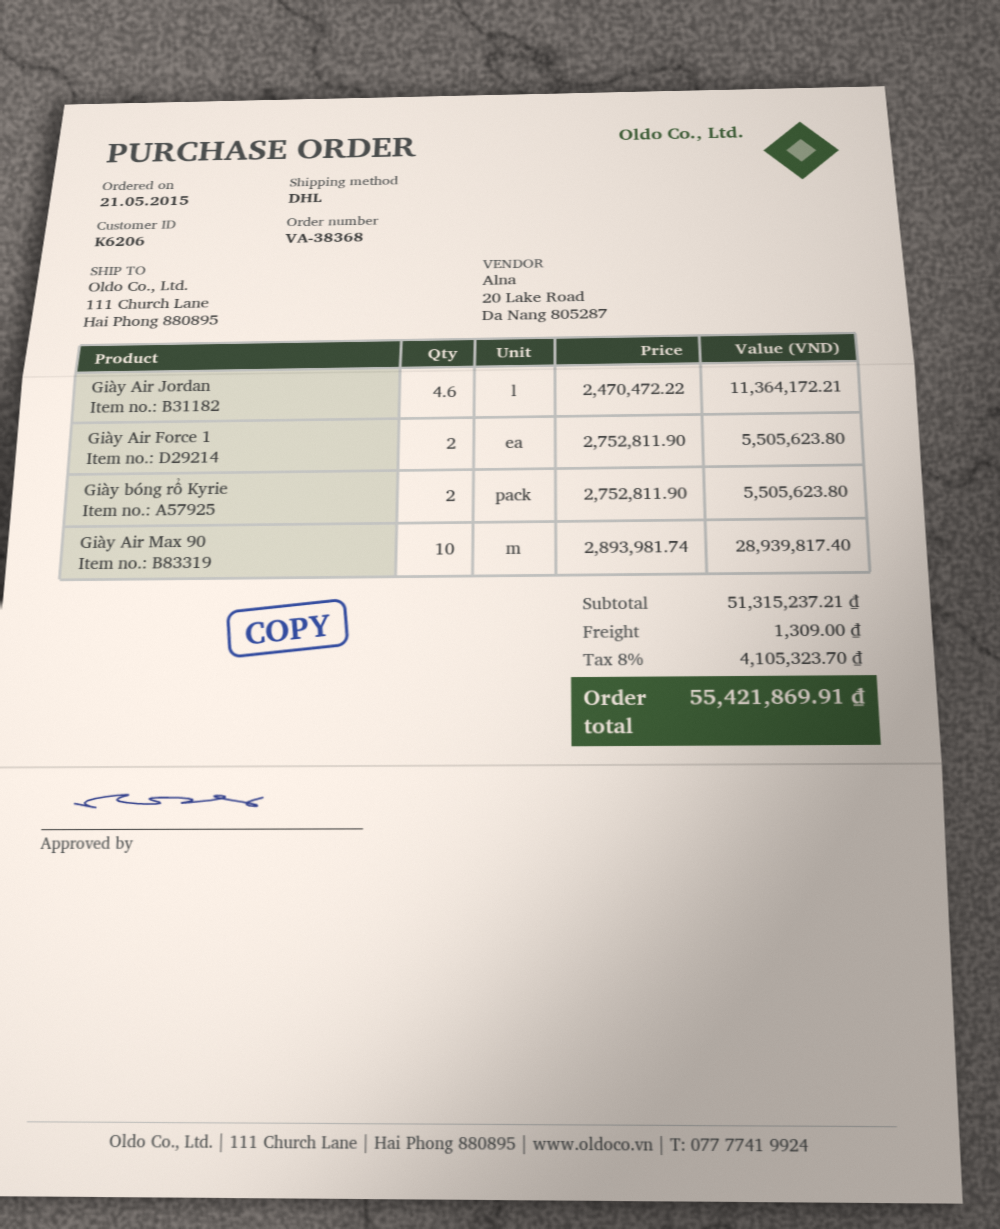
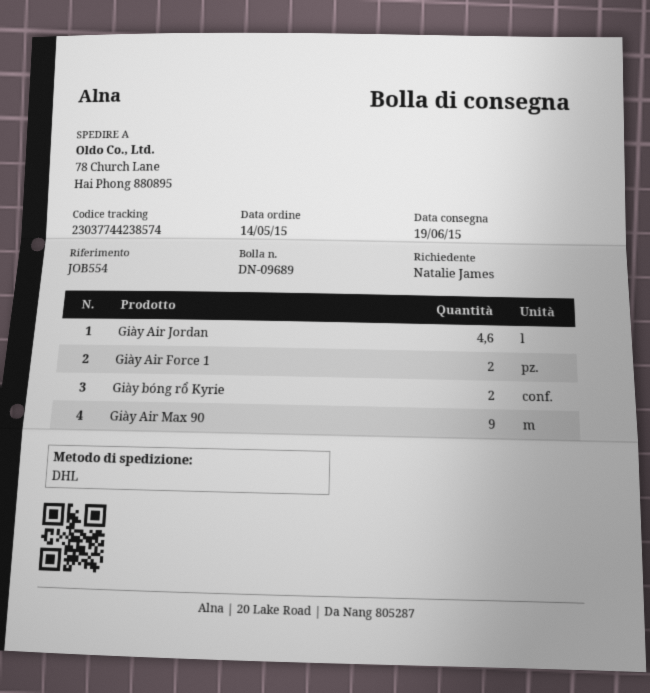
order date: 2015-05-21 -> 2015-05-14
ship to: 111 Church Lane, Hai Phong 880895 -> 78 Church Lane, Hai Phong 880895
Giày Air Max 90: 10 -> 9

